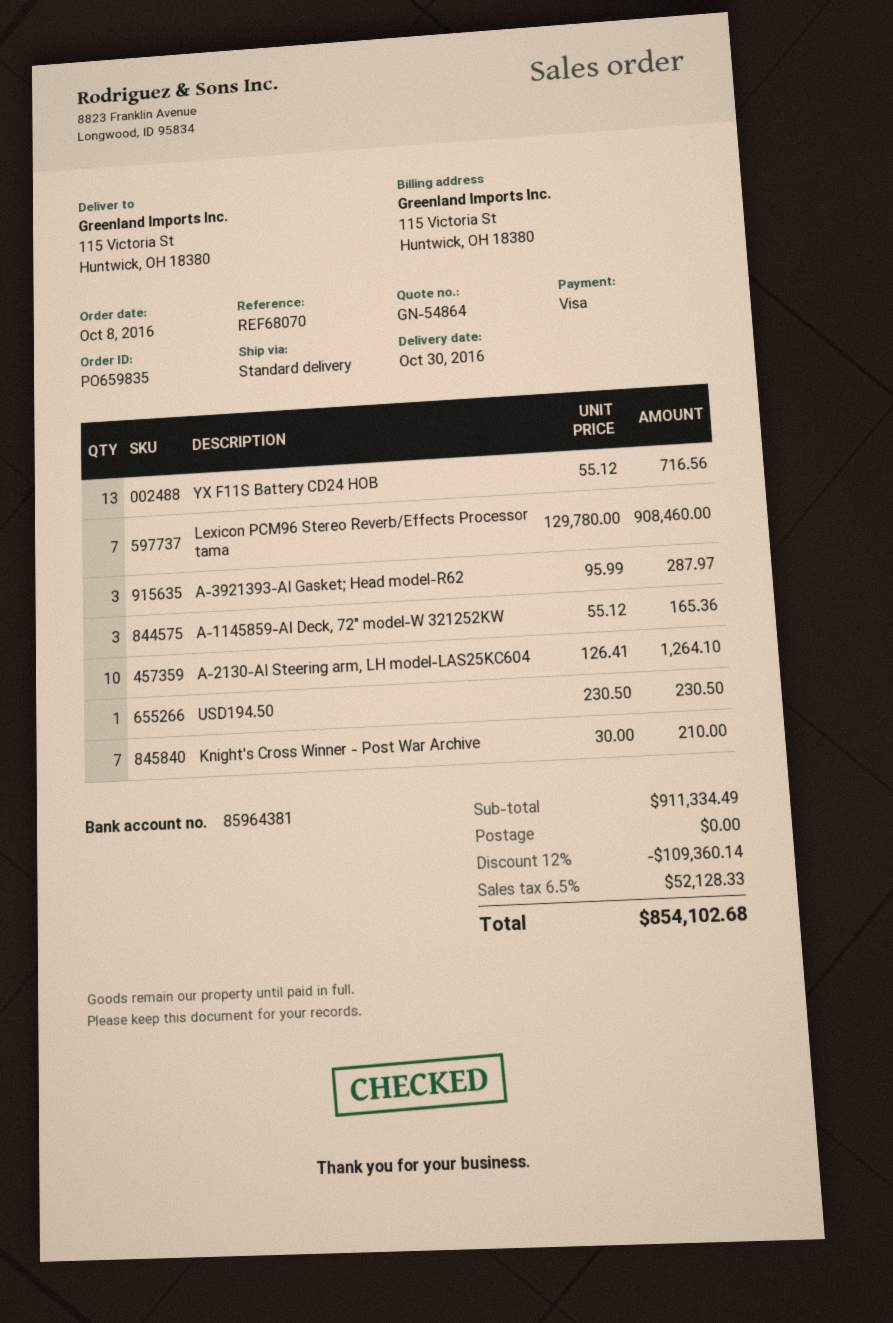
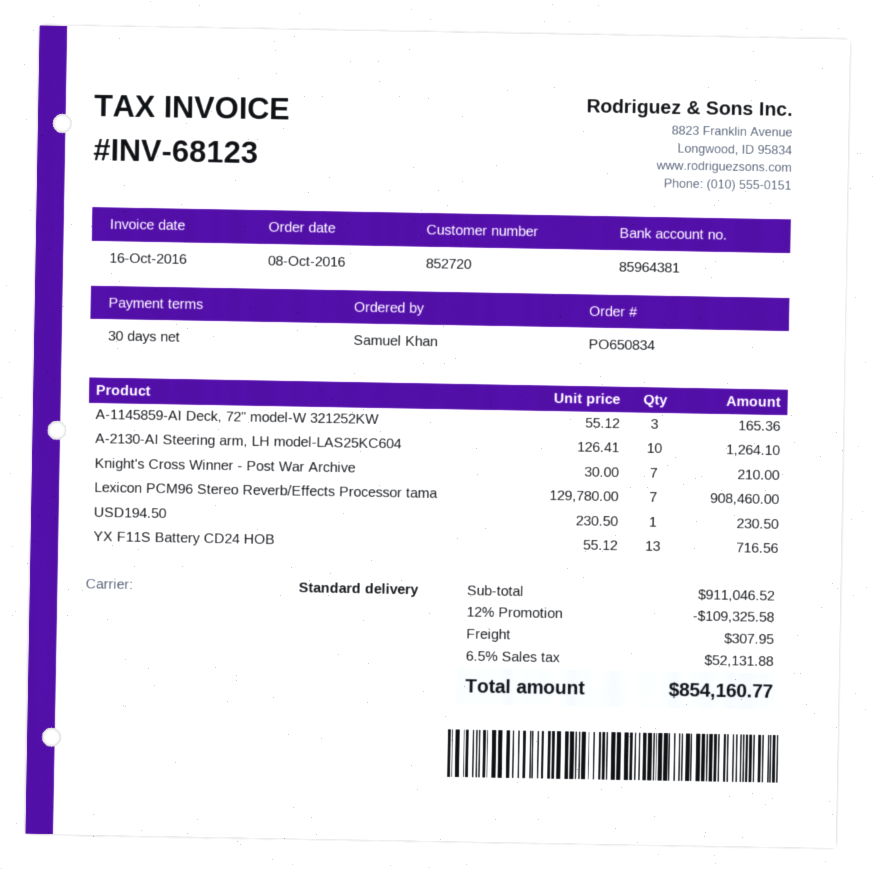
order number: PO659835 -> PO650834
A-3921393-AI Gasket; Head model-R62: 3 x 95.99 = 287.97 -> none
subtotal: 911334.49 -> 911046.52
discount: 12% = 109360.14 -> 12% = 109325.58
shipping: 0.00 -> 307.95
tax: 6.5% = 52128.33 -> 6.5% = 52131.88
total: 854102.68 -> 854160.77

